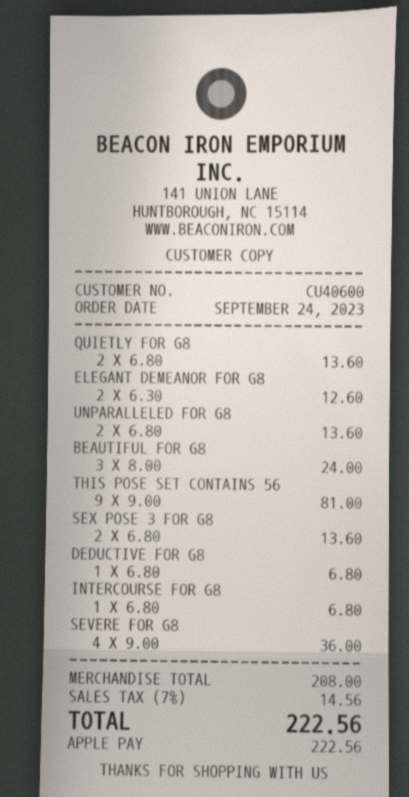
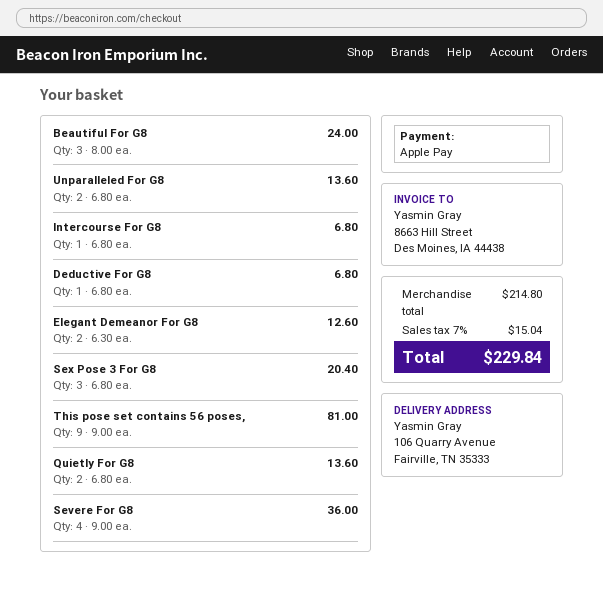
SEX POSE 3 FOR G8: 2 x 6.80 = 13.60 -> 3 x 6.80 = 20.40
subtotal: 208.00 -> 214.80
tax: 7% = 14.56 -> 7% = 15.04
total: 222.56 -> 229.84

